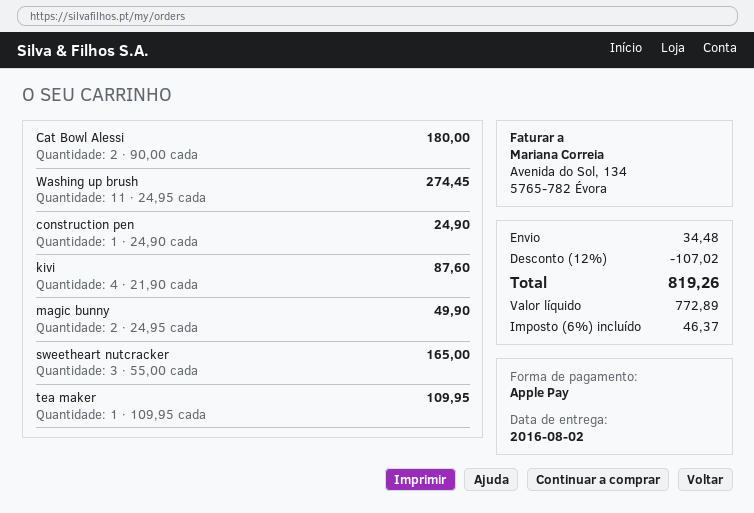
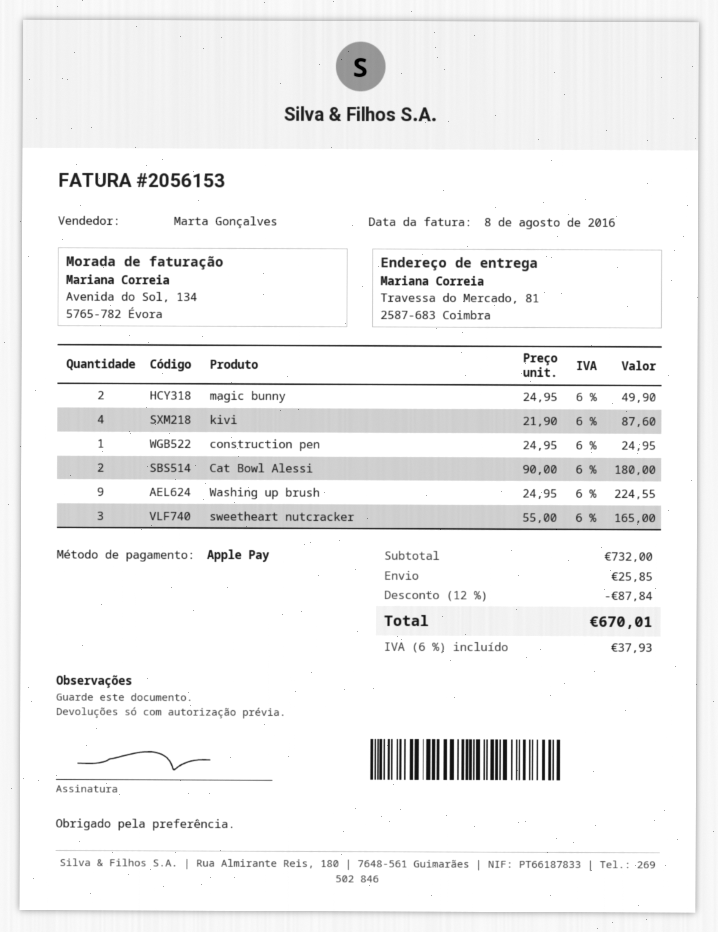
Washing up brush: 11 x 24.95 = 274.45 -> 9 x 24.95 = 224.55
construction pen: 1 x 24.90 = 24.90 -> 1 x 24.95 = 24.95
tea maker: 1 x 109.95 = 109.95 -> none
discount: 12% = 107.02 -> 12% = 87.84
shipping: 34.48 -> 25.85
tax: 6% = 46.37 -> 6% = 37.93
total: 819.26 -> 670.01

